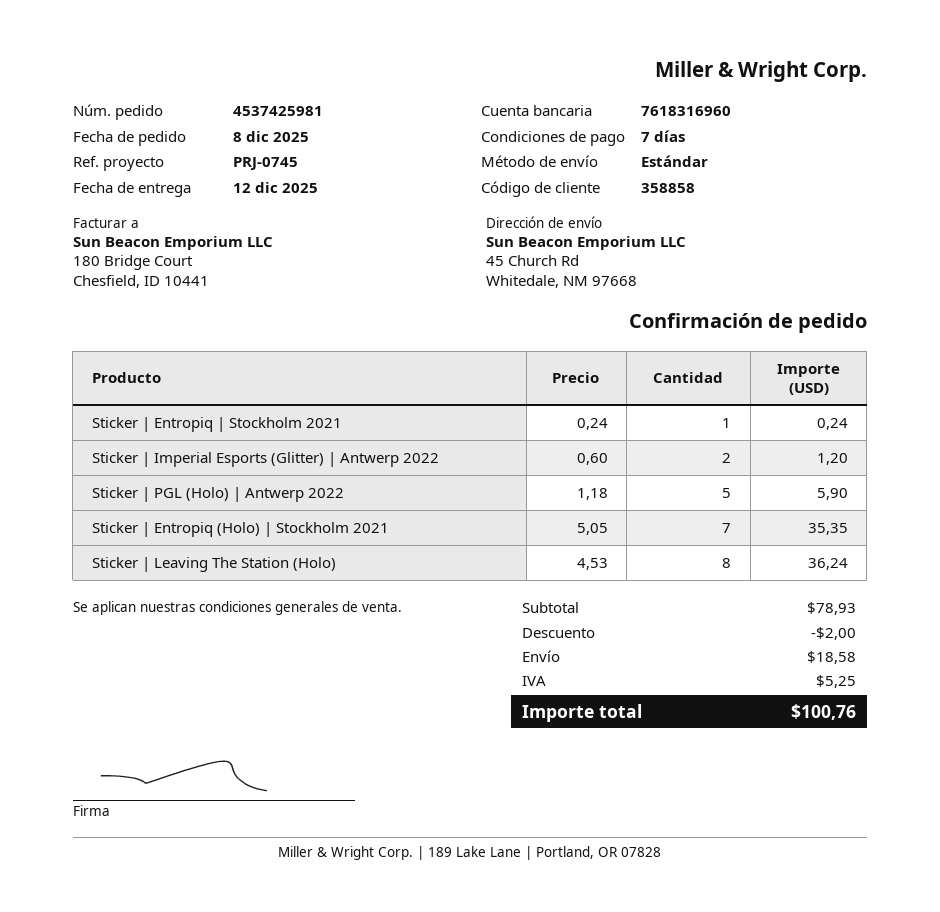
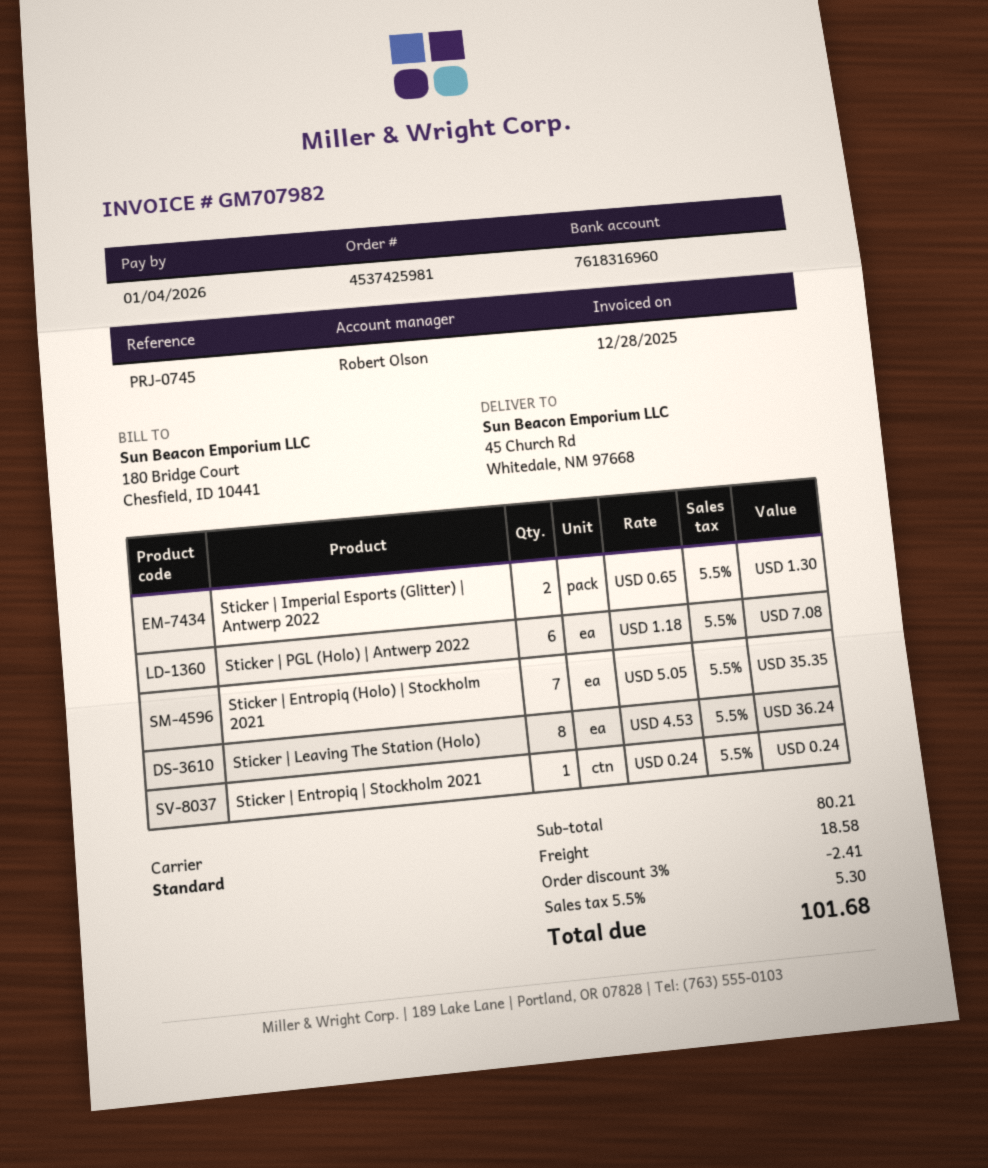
Sticker | Imperial Esports (Glitter) | Antwerp 2022: 2 x 0.60 = 1.20 -> 2 x 0.65 = 1.30
Sticker | PGL (Holo) | Antwerp 2022: 5 x 1.18 = 5.90 -> 6 x 1.18 = 7.08
subtotal: 78.93 -> 80.21
discount: 2.00 -> 2.41
tax: 5.25 -> 5.30
total: 100.76 -> 101.68

